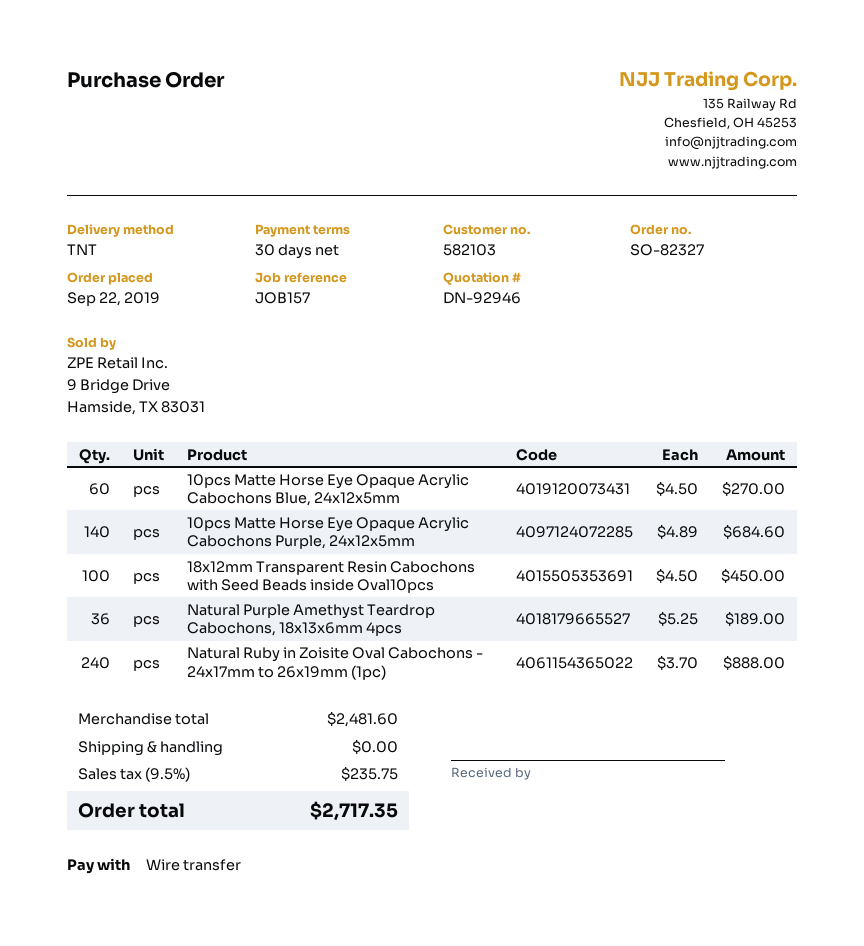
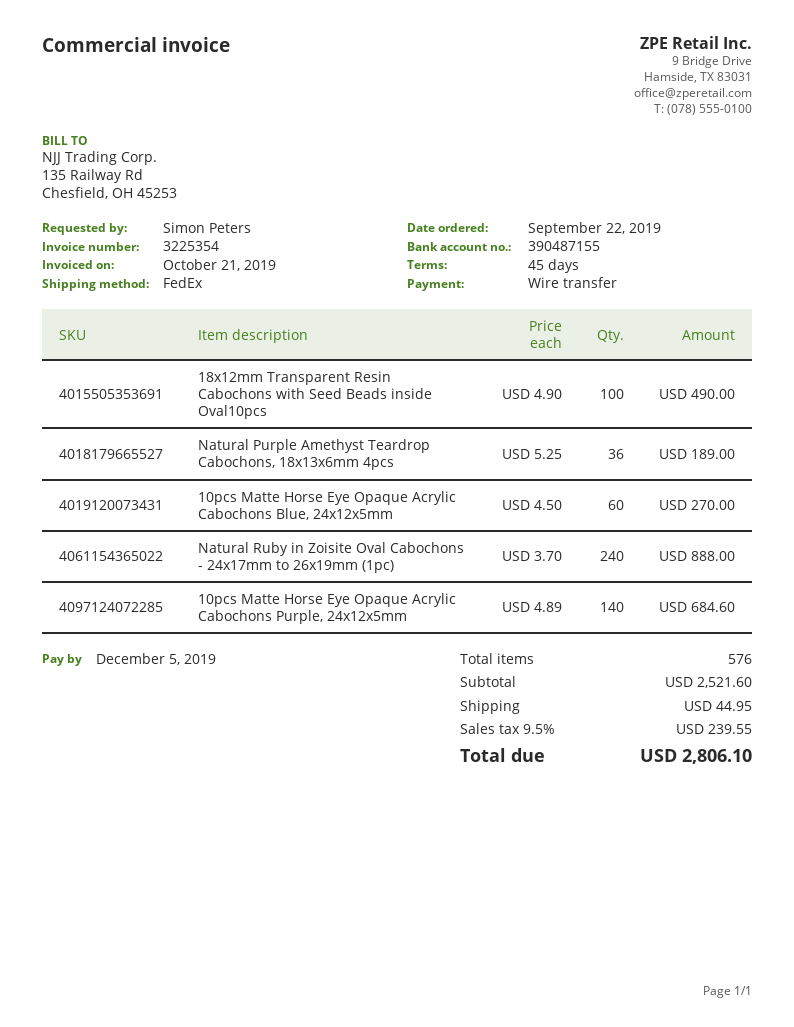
payment terms: 30 days -> 45 days
shipping method: TNT -> FedEx
18x12mm Transparent Resin Cabochons with Seed Beads inside Oval10pcs: 100 x 4.50 = 450.00 -> 100 x 4.90 = 490.00
subtotal: 2481.60 -> 2521.60
shipping: 0.00 -> 44.95
tax: 9.5% = 235.75 -> 9.5% = 239.55
total: 2717.35 -> 2806.10

